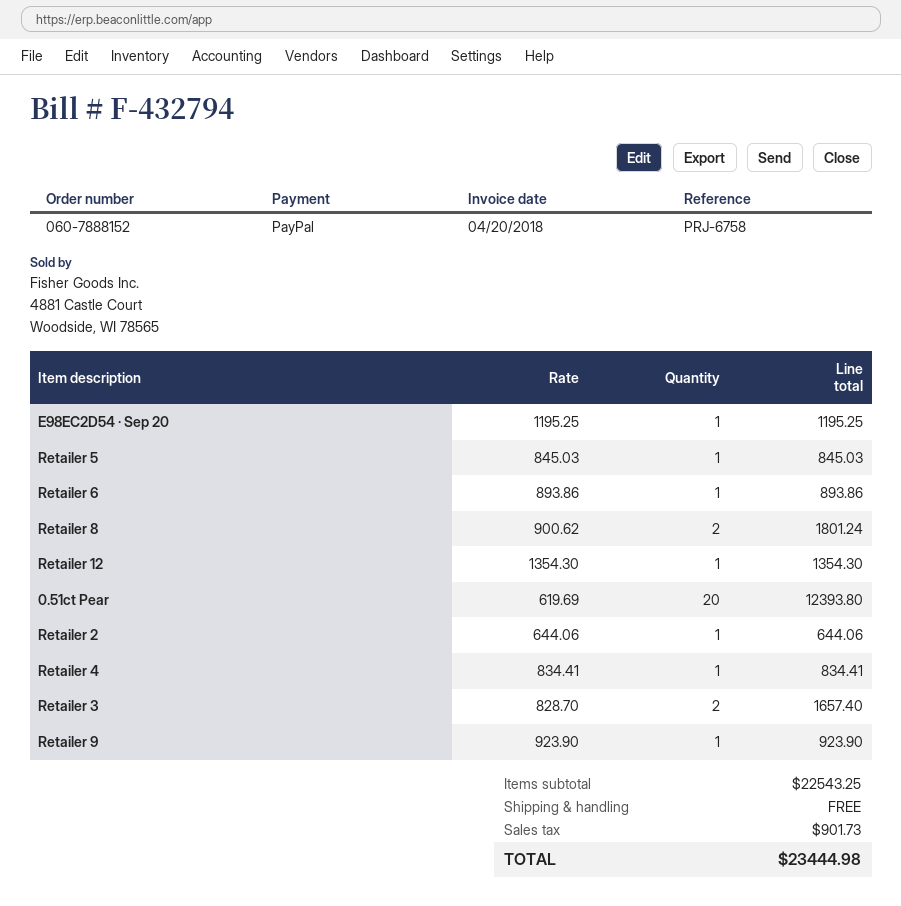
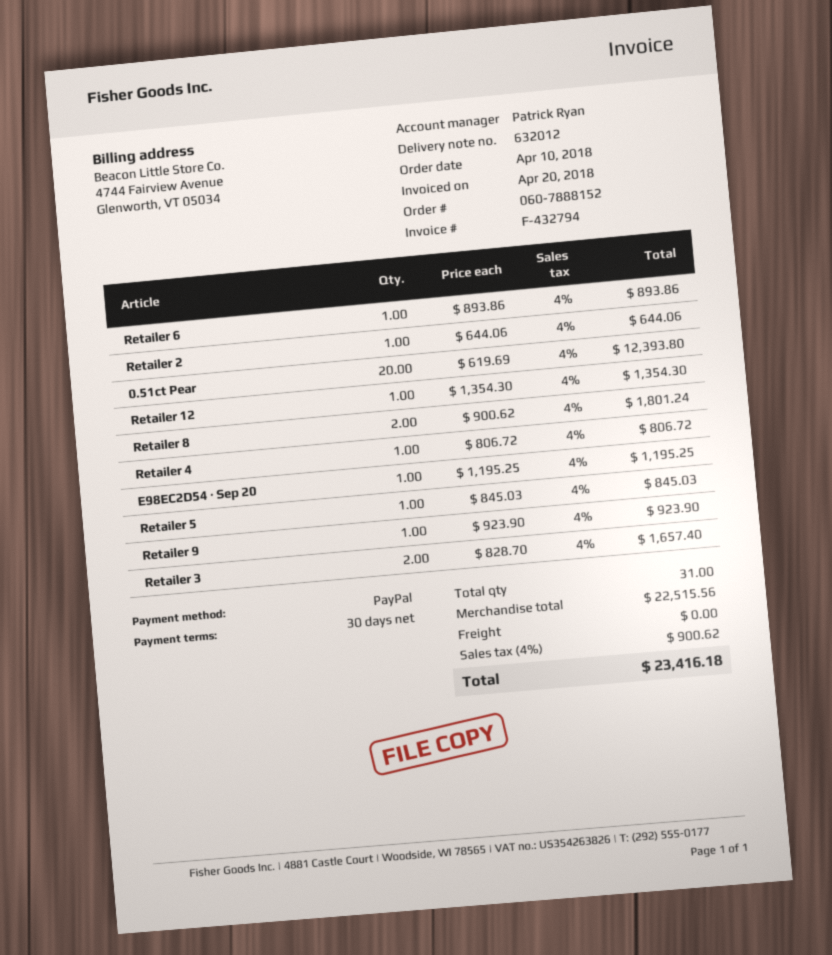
Retailer 4: 1 x 834.41 = 834.41 -> 1 x 806.72 = 806.72
subtotal: 22543.25 -> 22515.56
tax: 901.73 -> 900.62
total: 23444.98 -> 23416.18

